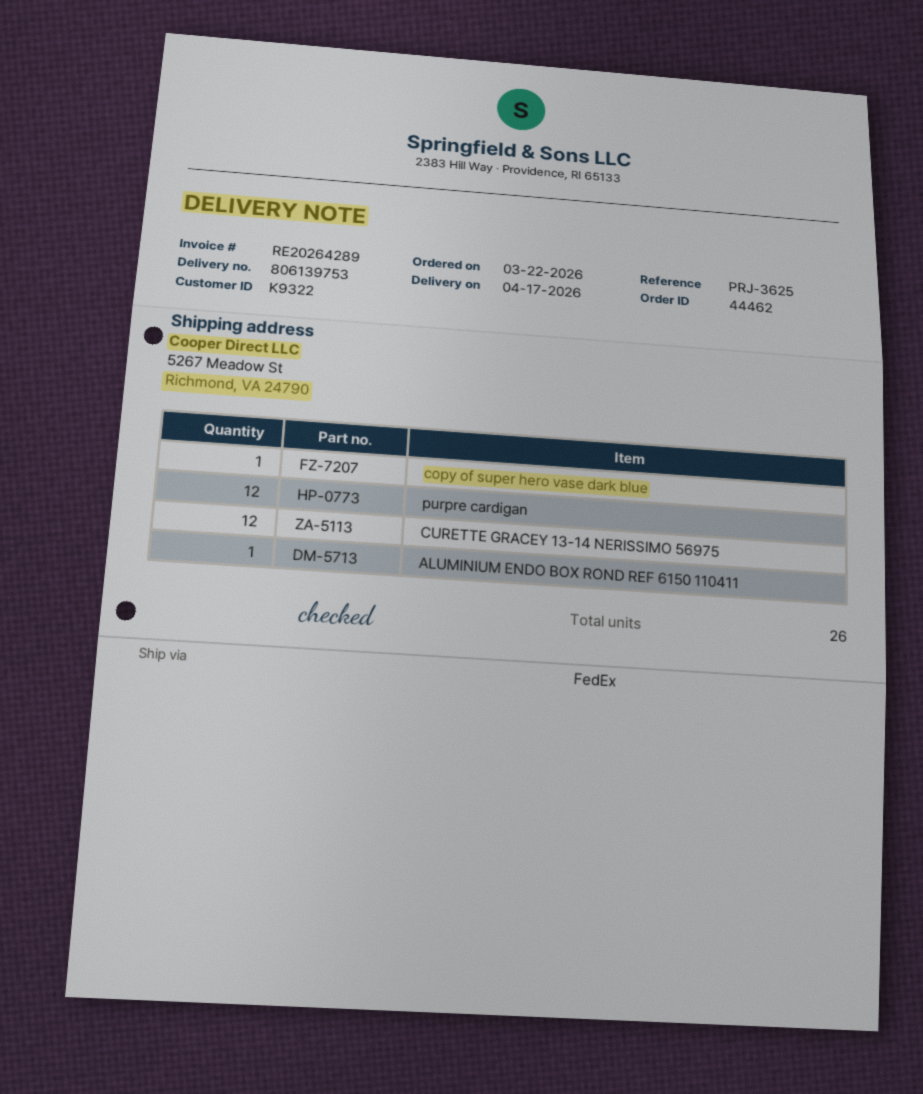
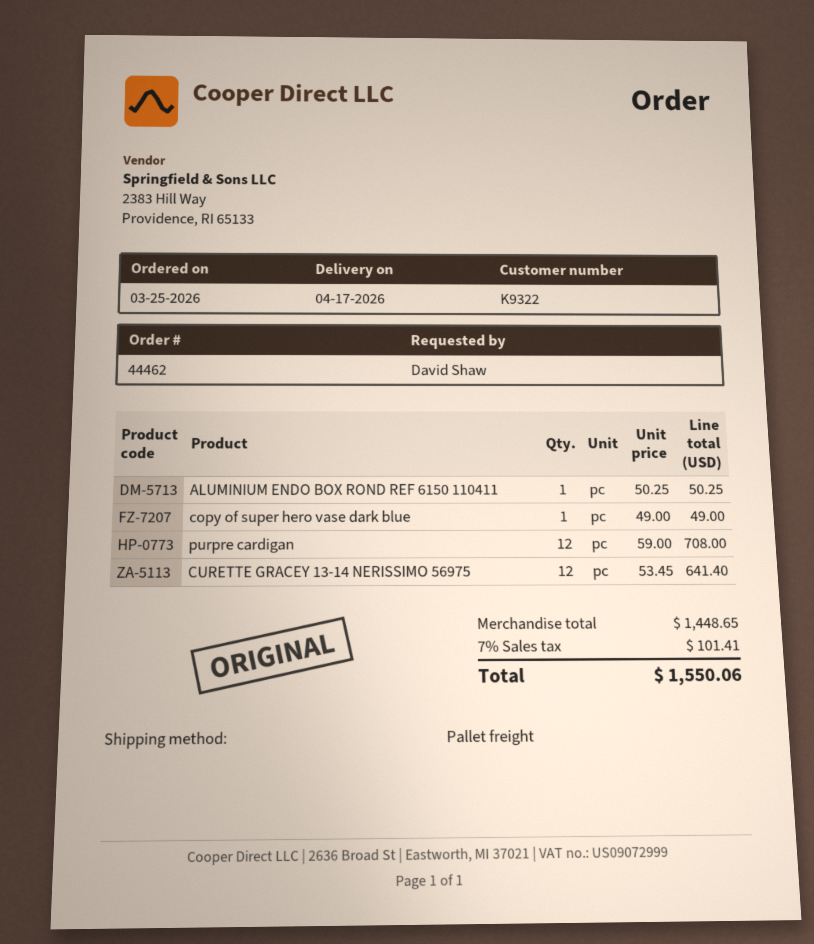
order date: 2026-03-22 -> 2026-03-25
shipping method: FedEx -> pallet freight

